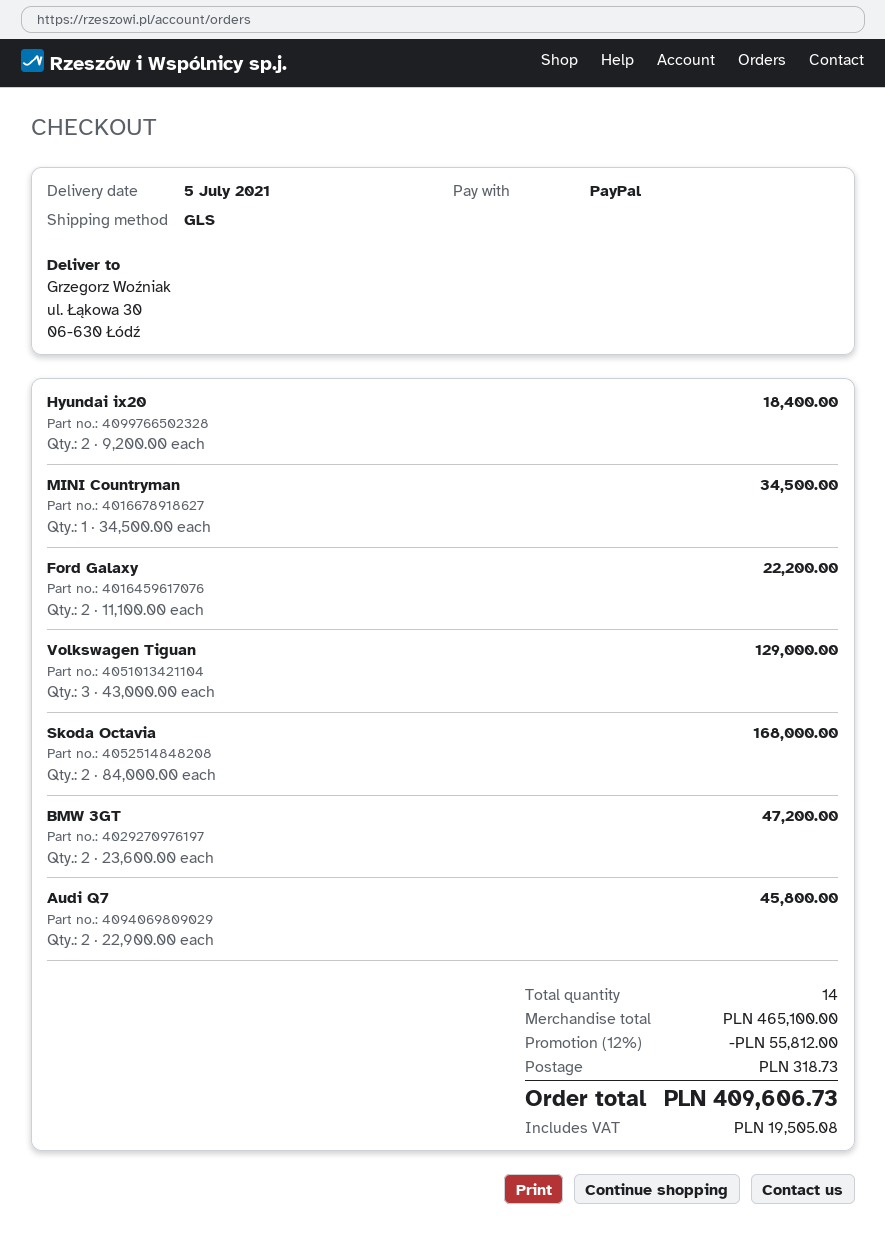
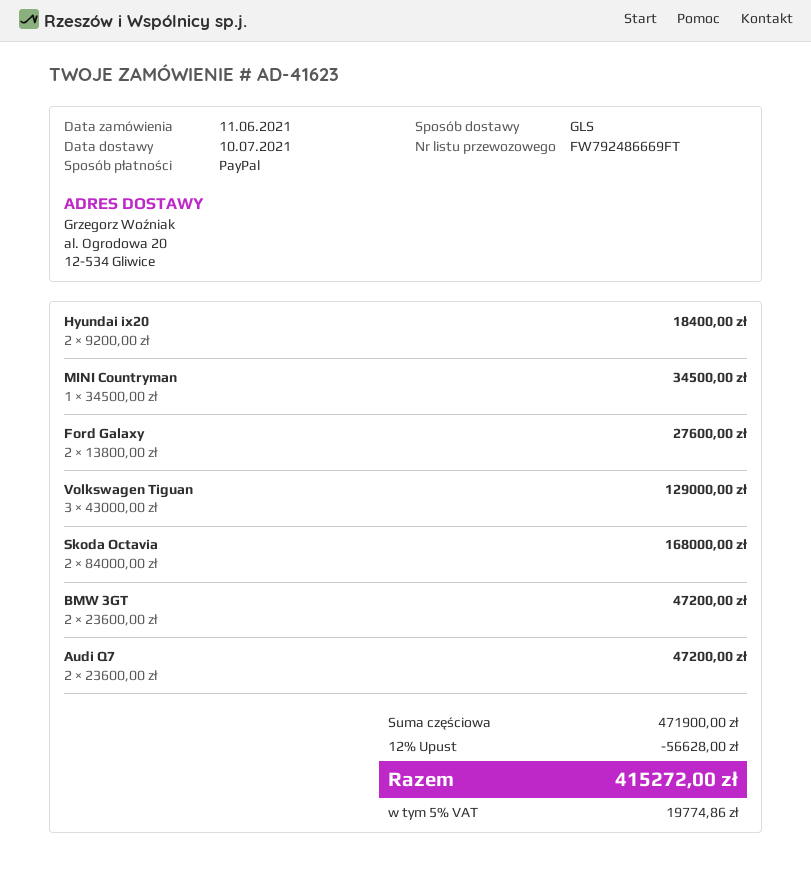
delivery date: 2021-07-05 -> 2021-07-10
ship to: ul. Łąkowa 30, 06-630 Łódź -> al. Ogrodowa 20, 12-534 Gliwice
Ford Galaxy: 2 x 11100.00 = 22200.00 -> 2 x 13800.00 = 27600.00
Audi Q7: 2 x 22900.00 = 45800.00 -> 2 x 23600.00 = 47200.00
subtotal: 465100.00 -> 471900.00
discount: 12% = 55812.00 -> 12% = 56628.00
shipping: 318.73 -> none
tax: 19505.08 -> 19774.86
total: 409606.73 -> 415272.00

